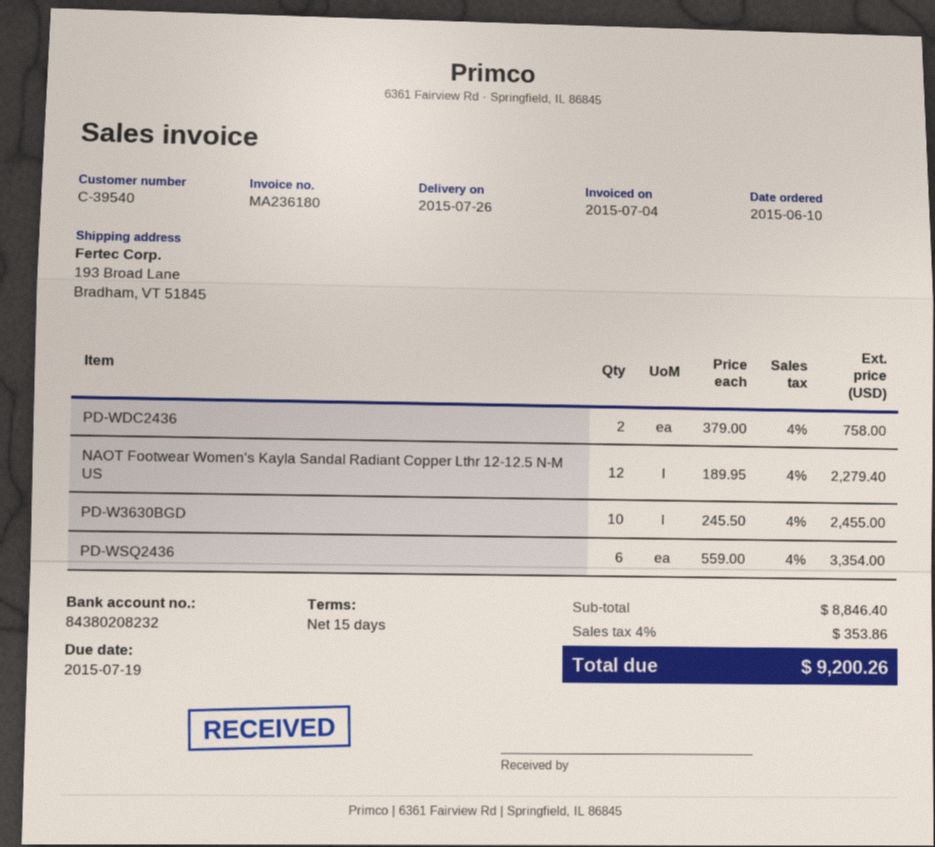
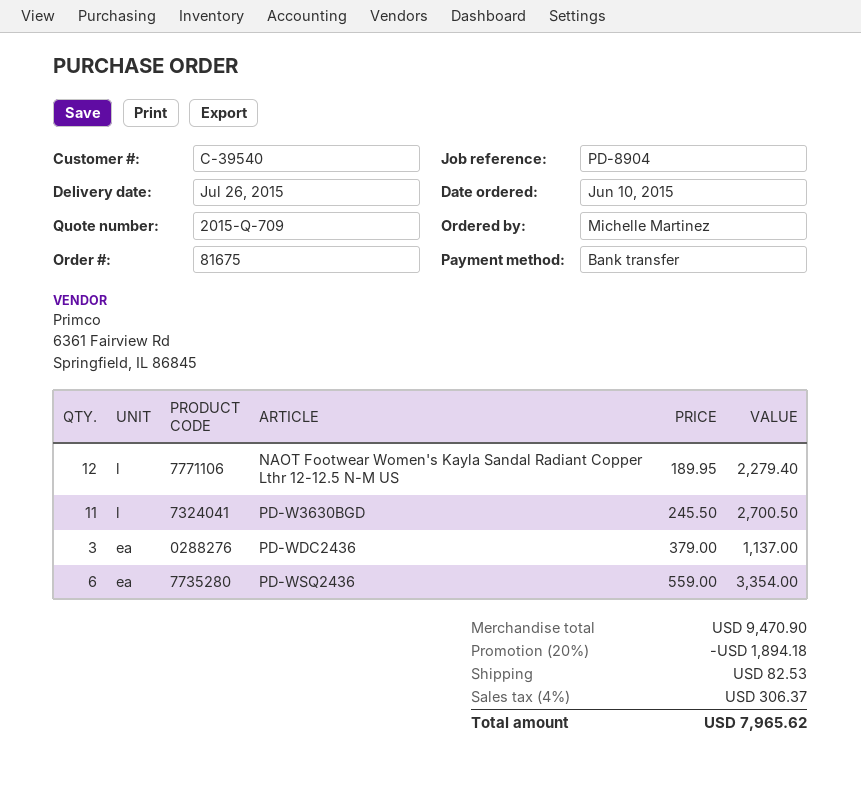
PD-WDC2436: 2 x 379.00 = 758.00 -> 3 x 379.00 = 1137.00
PD-W3630BGD: 10 x 245.50 = 2455.00 -> 11 x 245.50 = 2700.50
subtotal: 8846.40 -> 9470.90
discount: none -> 20% = 1894.18
shipping: none -> 82.53
tax: 4% = 353.86 -> 4% = 306.37
total: 9200.26 -> 7965.62

